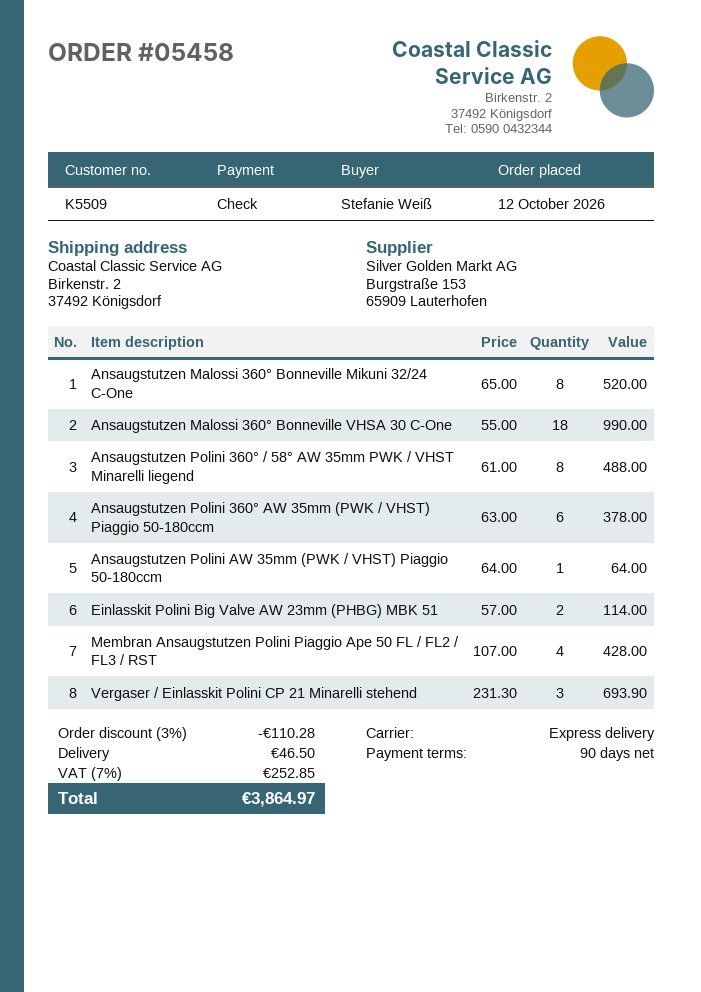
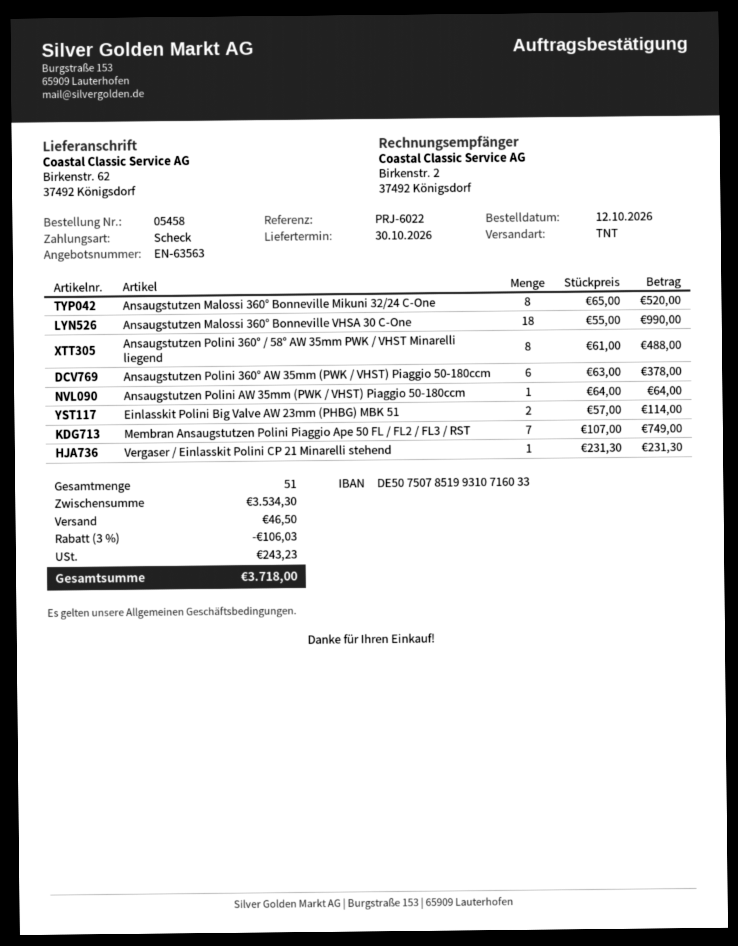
shipping method: express -> TNT
ship to: Birkenstr. 2, 37492 Königsdorf -> Birkenstr. 62, 37492 Königsdorf
Membran Ansaugstutzen Polini Piaggio Ape 50 FL / FL2 / FL3 / RST: 4 x 107.00 = 428.00 -> 7 x 107.00 = 749.00
Vergaser / Einlasskit Polini CP 21 Minarelli stehend: 3 x 231.30 = 693.90 -> 1 x 231.30 = 231.30
discount: 3% = 110.28 -> 3% = 106.03
tax: 252.85 -> 243.23
total: 3864.97 -> 3718.00

